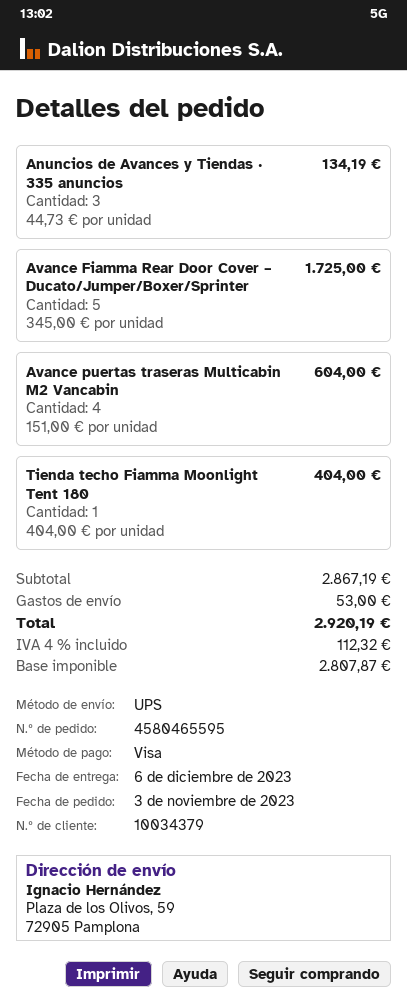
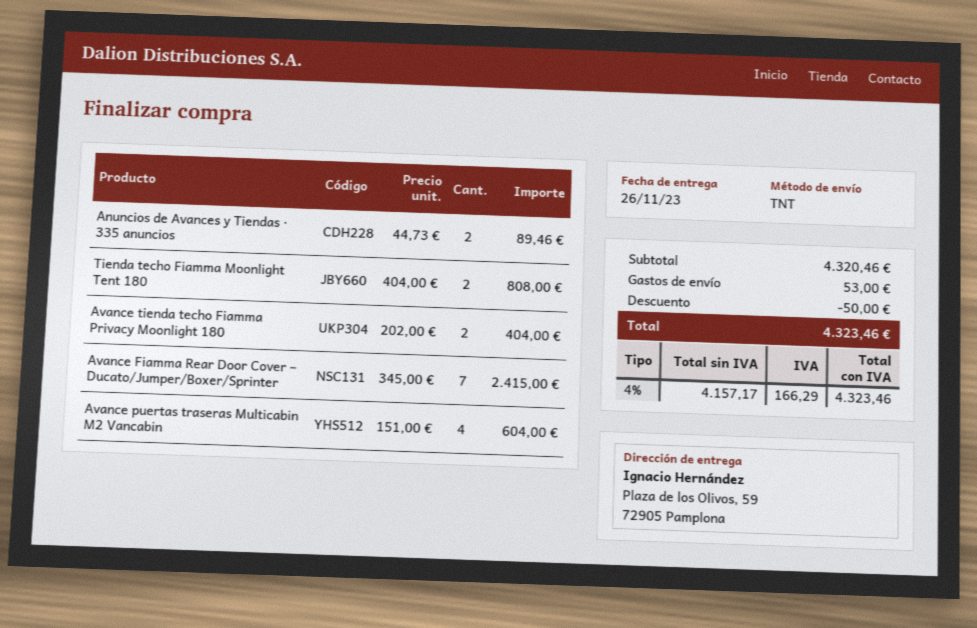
delivery date: 2023-12-06 -> 2023-11-26
shipping method: UPS -> TNT
Anuncios de Avances y Tiendas · 335 anuncios: 3 x 44.73 = 134.19 -> 2 x 44.73 = 89.46
Avance Fiamma Rear Door Cover – Ducato/Jumper/Boxer/Sprinter: 5 x 345.00 = 1725.00 -> 7 x 345.00 = 2415.00
Tienda techo Fiamma Moonlight Tent 180: 1 x 404.00 = 404.00 -> 2 x 404.00 = 808.00
Avance tienda techo Fiamma Privacy Moonlight 180: none -> 2 x 202.00 = 404.00
subtotal: 2867.19 -> 4320.46
discount: none -> 50.00
net: 2807.87 -> 4157.17
tax: 4% = 112.32 -> 4% = 166.29
total: 2920.19 -> 4323.46

